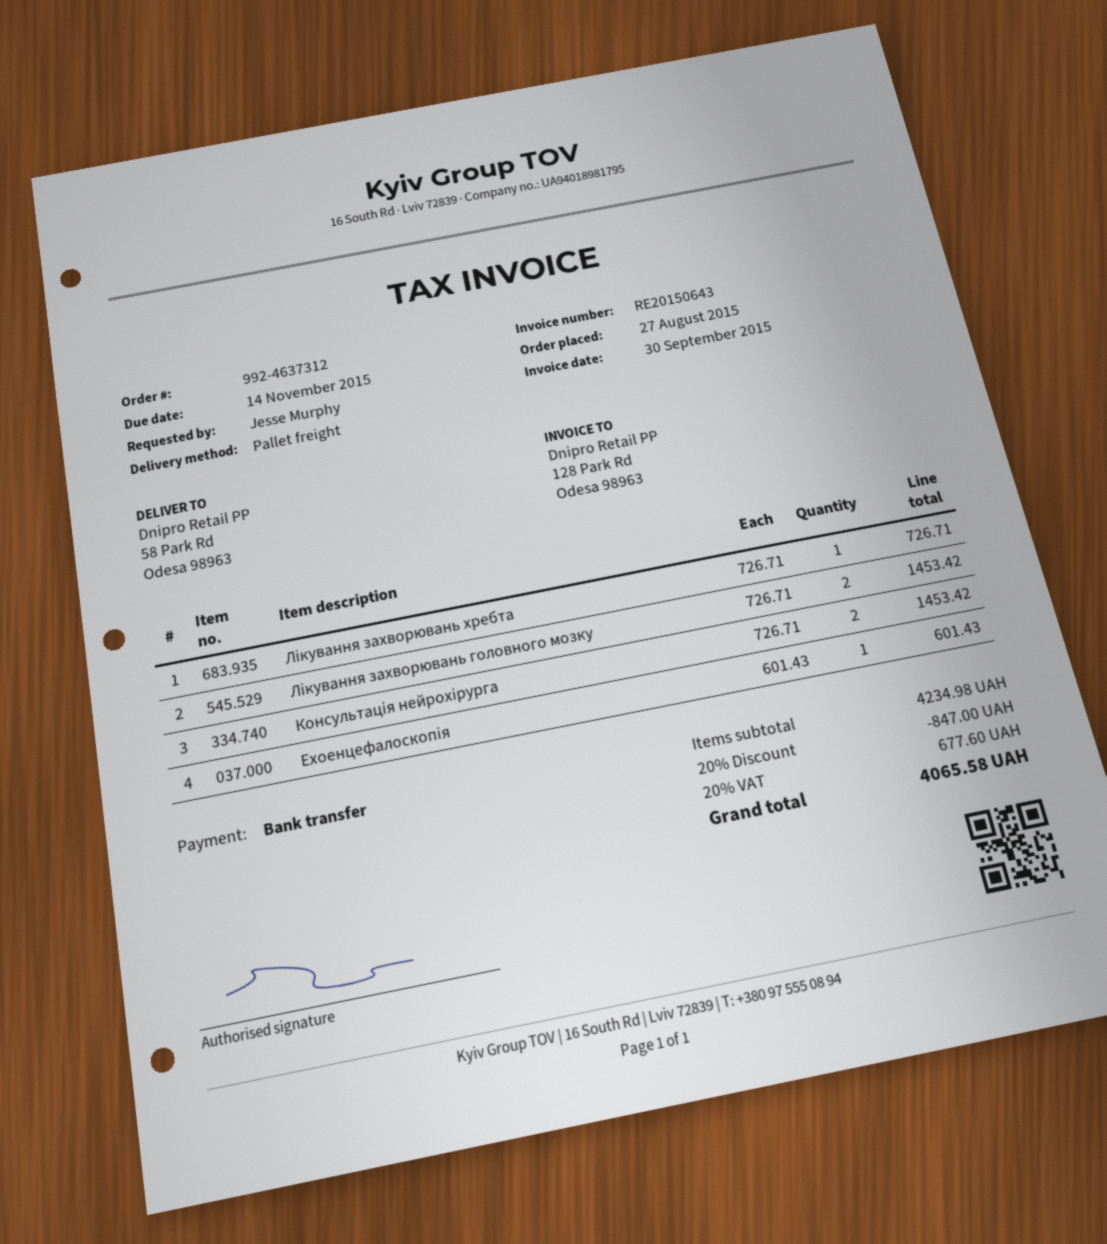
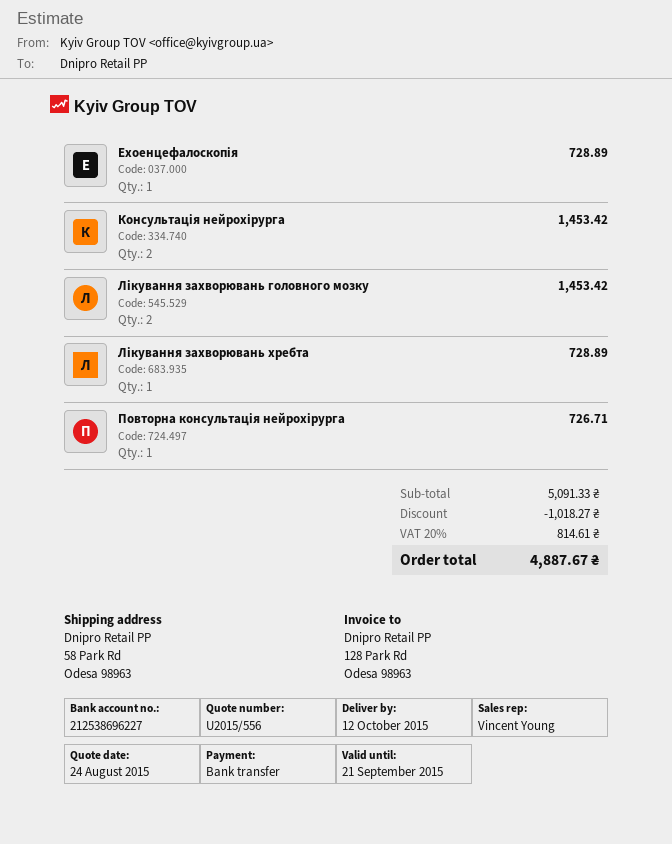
Лікування захворювань хребта: 1 for 726.71 -> 1 for 728.89
Ехоенцефалоскопія: 1 for 601.43 -> 1 for 728.89
Повторна консультація нейрохірурга: none -> 1 for 726.71
subtotal: 4234.98 -> 5091.33
discount: 847.00 -> 1018.27
tax: 20% = 677.60 -> 20% = 814.61
total: 4065.58 -> 4887.67

